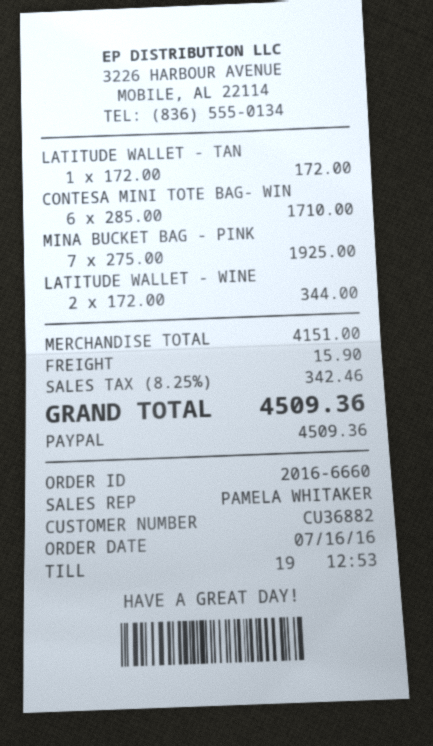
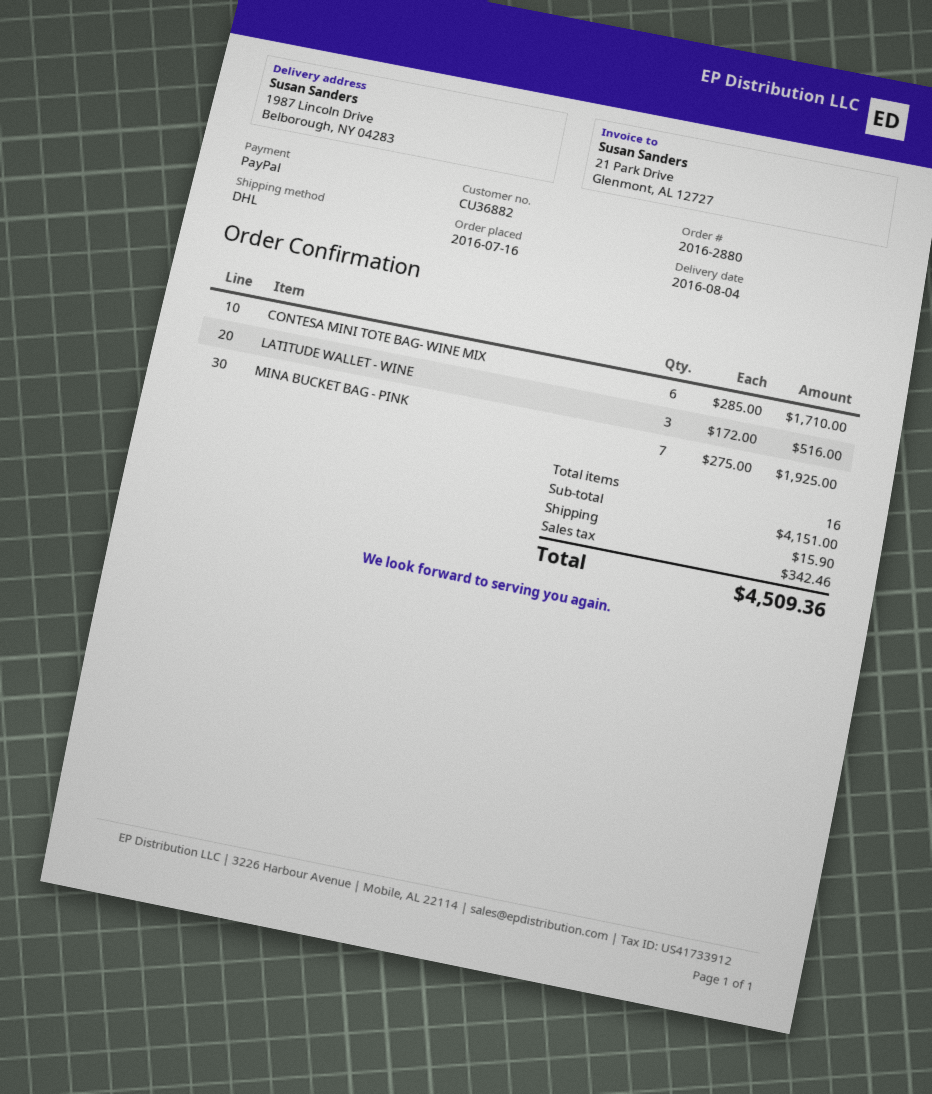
order number: 2016-6660 -> 2016-2880
LATITUDE WALLET - TAN: 1 x 172.00 = 172.00 -> none
LATITUDE WALLET - WINE: 2 x 172.00 = 344.00 -> 3 x 172.00 = 516.00

